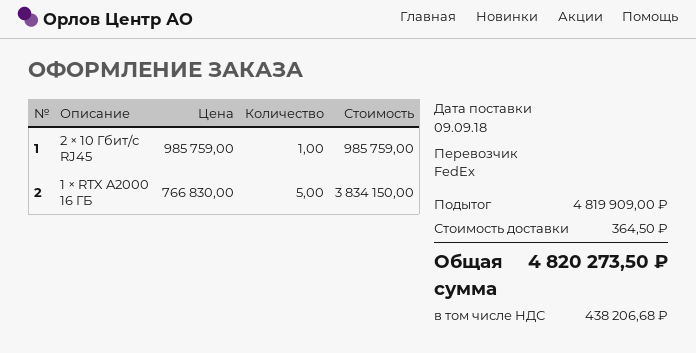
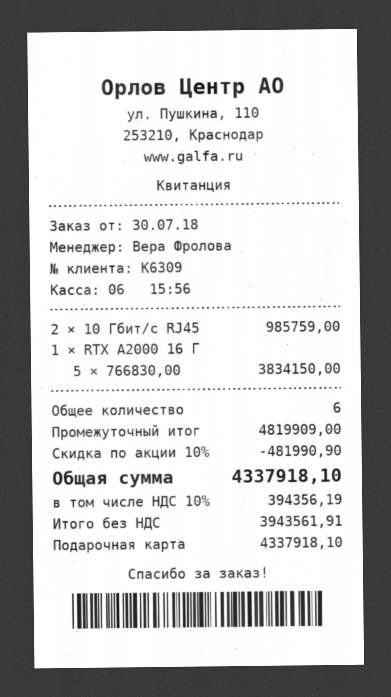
discount: none -> 10% = 481990.90
shipping: 364.50 -> none
tax: 438206.68 -> 394356.19
total: 4820273.50 -> 4337918.10

